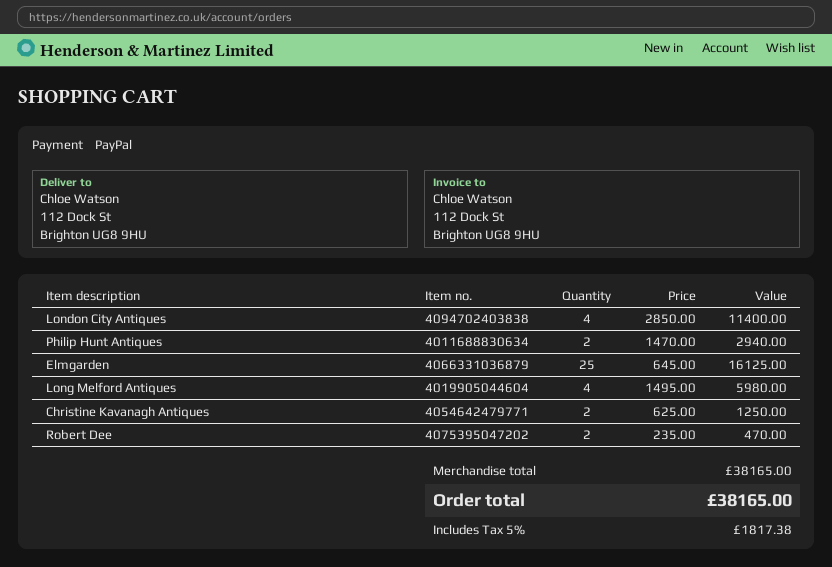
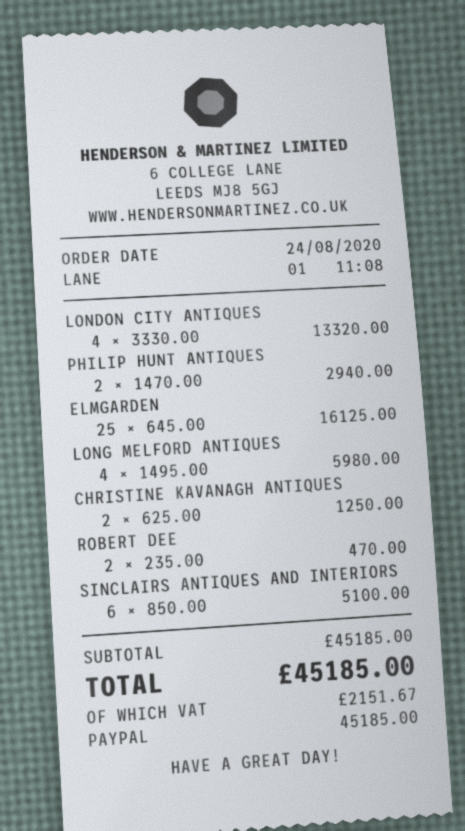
London City Antiques: 4 x 2850.00 = 11400.00 -> 4 x 3330.00 = 13320.00
SINCLAIRS ANTIQUES AND INTERIORS: none -> 6 x 850.00 = 5100.00
subtotal: 38165.00 -> 45185.00
tax: 1817.38 -> 2151.67
total: 38165.00 -> 45185.00

